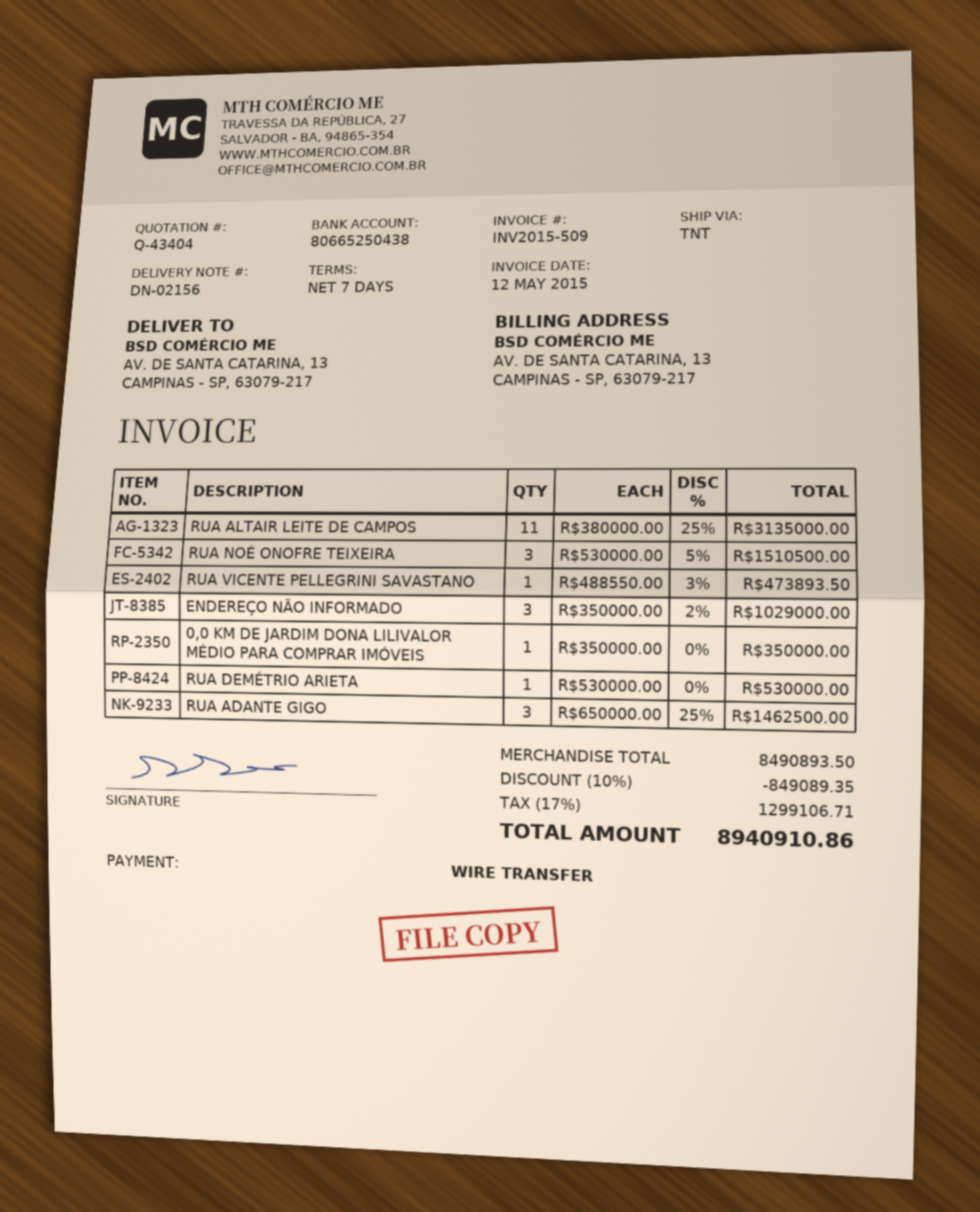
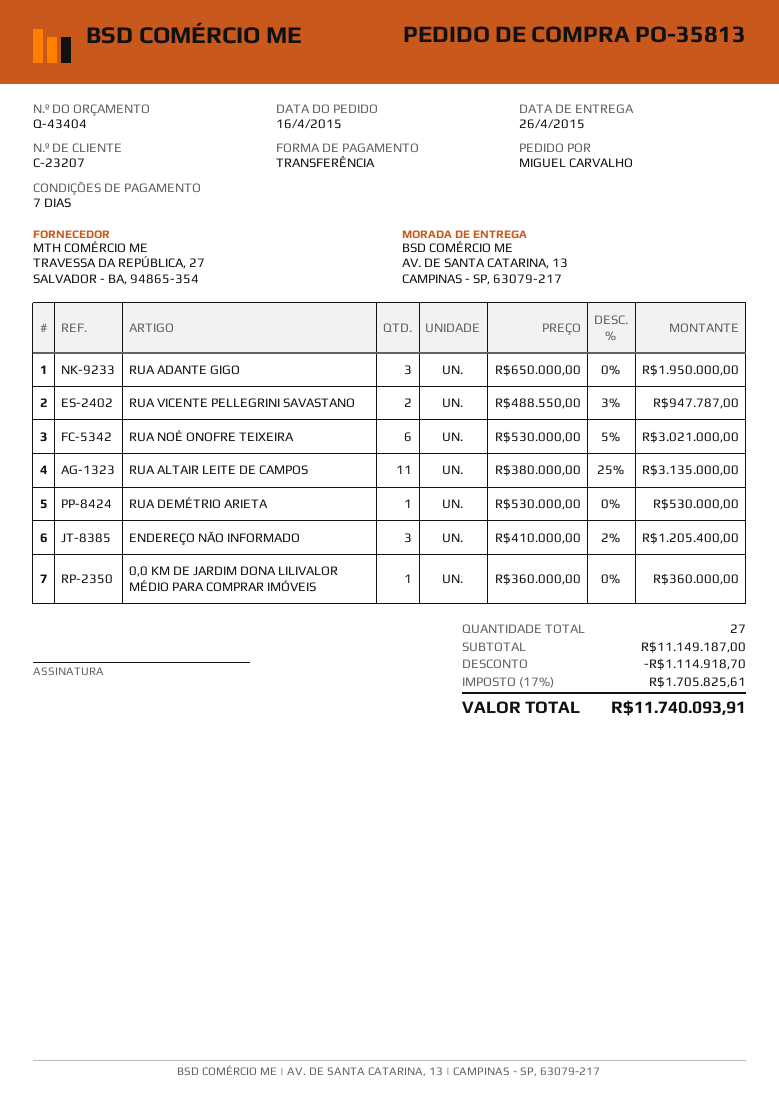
RUA NOÉ ONOFRE TEIXEIRA: 3 x 530000.00 - 5% = 1510500.00 -> 6 x 530000.00 - 5% = 3021000.00
RUA VICENTE PELLEGRINI SAVASTANO: 1 x 488550.00 - 3% = 473893.50 -> 2 x 488550.00 - 3% = 947787.00
ENDEREÇO NÃO INFORMADO: 3 x 350000.00 - 2% = 1029000.00 -> 3 x 410000.00 - 2% = 1205400.00
0,0 KM DE JARDIM DONA LILIVALOR MÉDIO PARA COMPRAR IMÓVEIS: 1 x 350000.00 = 350000.00 -> 1 x 360000.00 = 360000.00
RUA ADANTE GIGO: 3 x 650000.00 - 25% = 1462500.00 -> 3 x 650000.00 = 1950000.00
subtotal: 8490893.50 -> 11149187.00
discount: 849089.35 -> 1114918.70
tax: 17% = 1299106.71 -> 17% = 1705825.61
total: 8940910.86 -> 11740093.91

